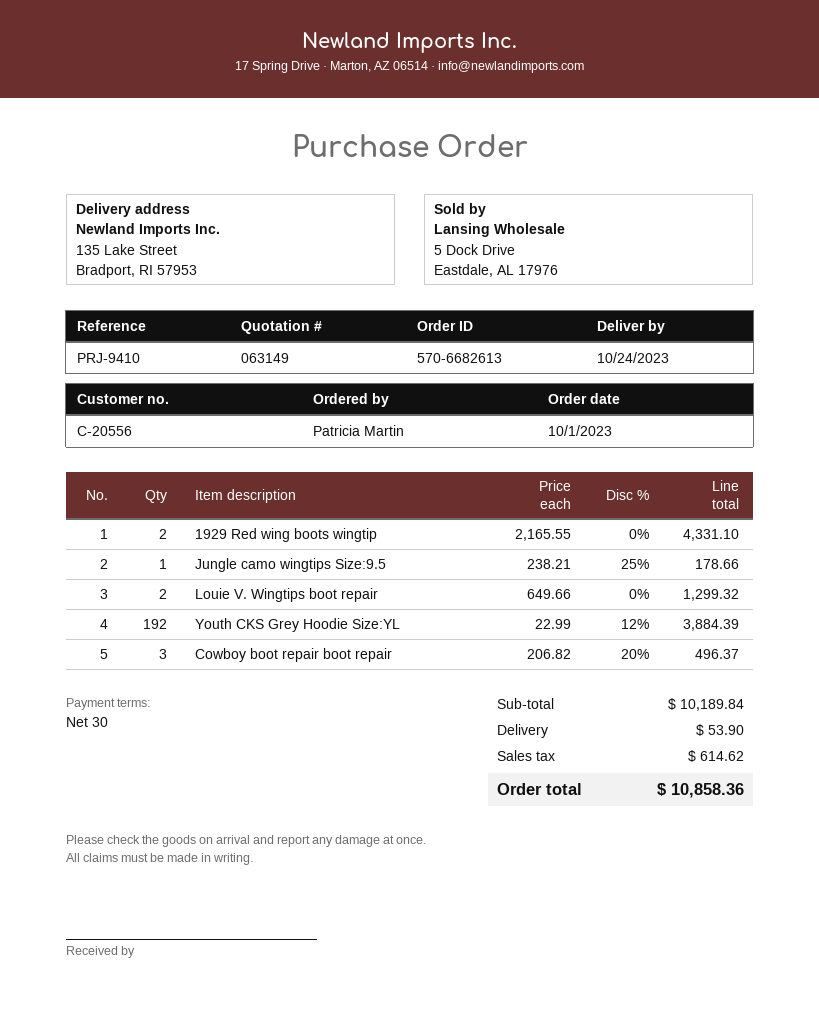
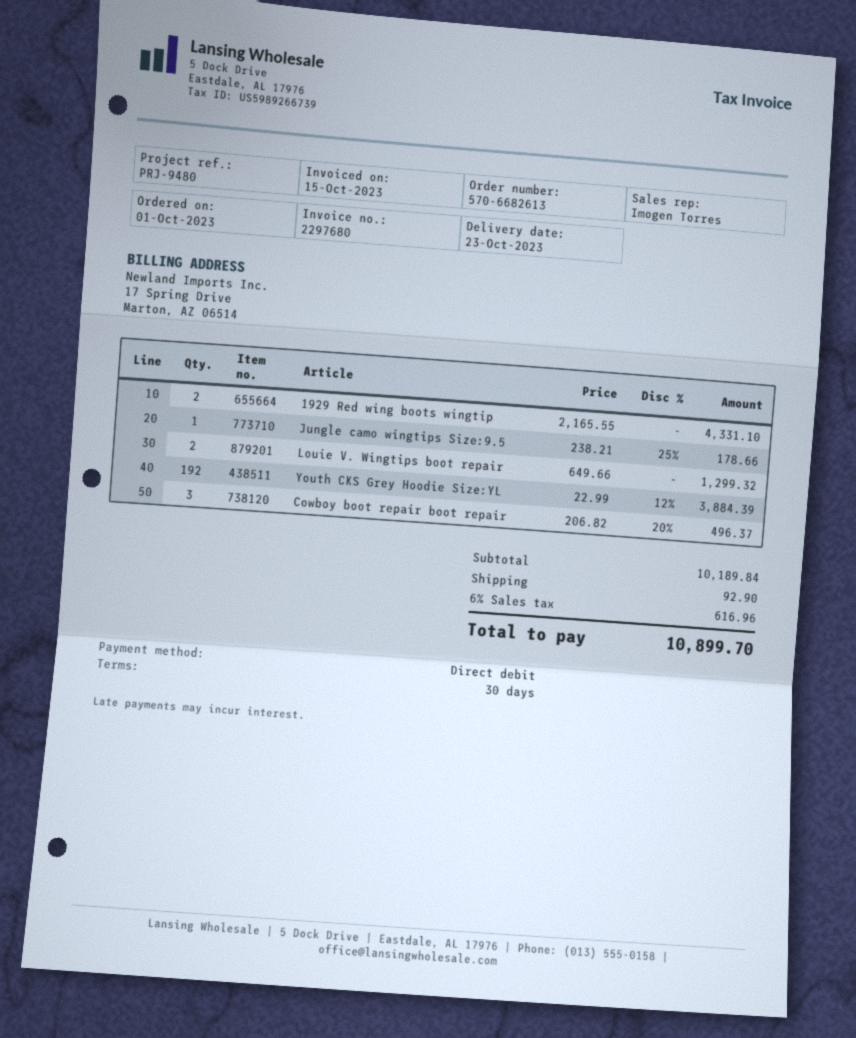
delivery date: 2023-10-24 -> 2023-10-23
reference: PRJ-9410 -> PRJ-9480
shipping: 53.90 -> 92.90
tax: 614.62 -> 616.96
total: 10858.36 -> 10899.70

